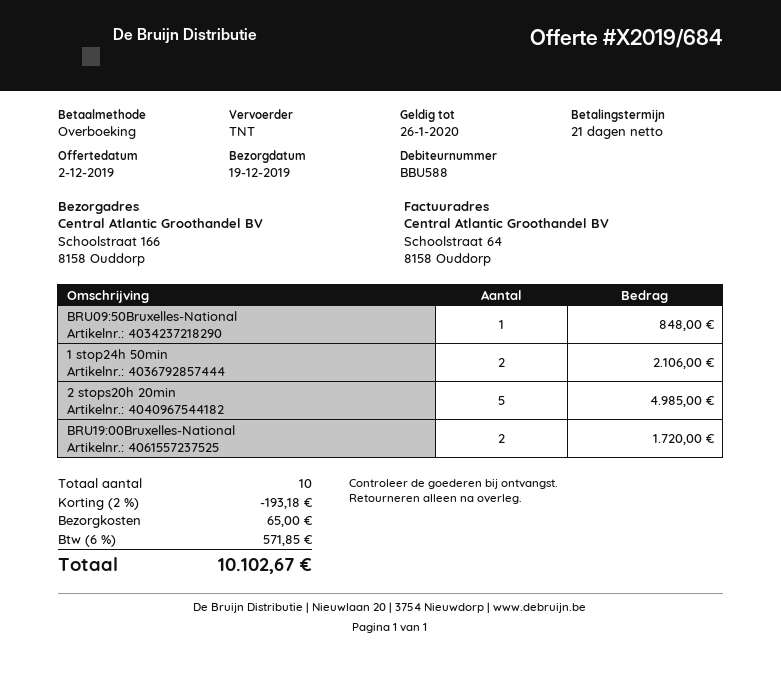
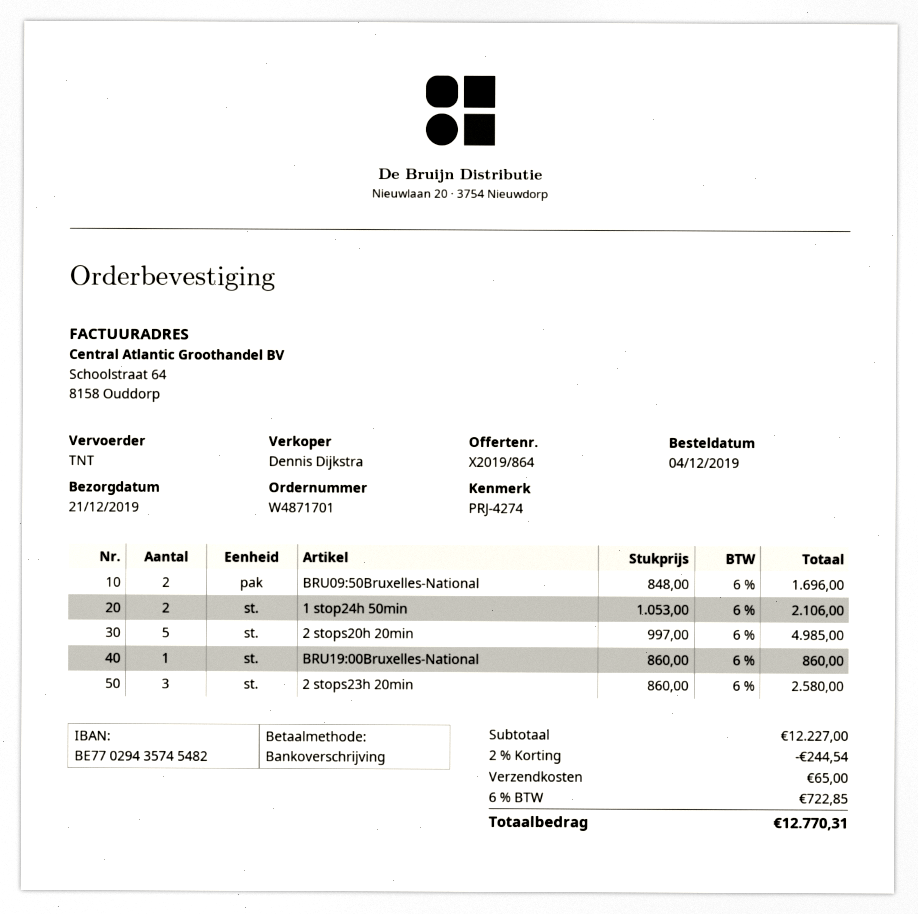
quote number: X2019/684 -> X2019/864
delivery date: 2019-12-19 -> 2019-12-21
BRU09:50Bruxelles-National: 1 for 848.00 -> 2 for 1696.00
BRU19:00Bruxelles-National: 2 for 1720.00 -> 1 for 860.00
2 stops23h 20min: none -> 3 for 2580.00
discount: 2% = 193.18 -> 2% = 244.54
tax: 6% = 571.85 -> 6% = 722.85
total: 10102.67 -> 12770.31

